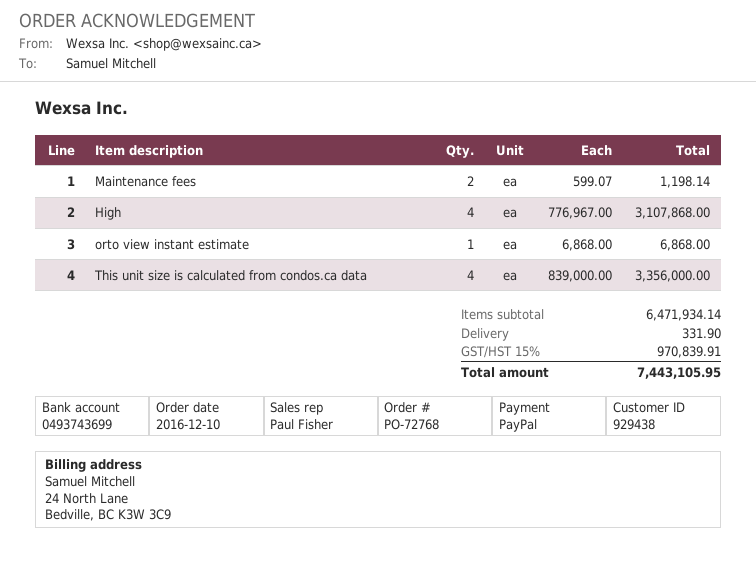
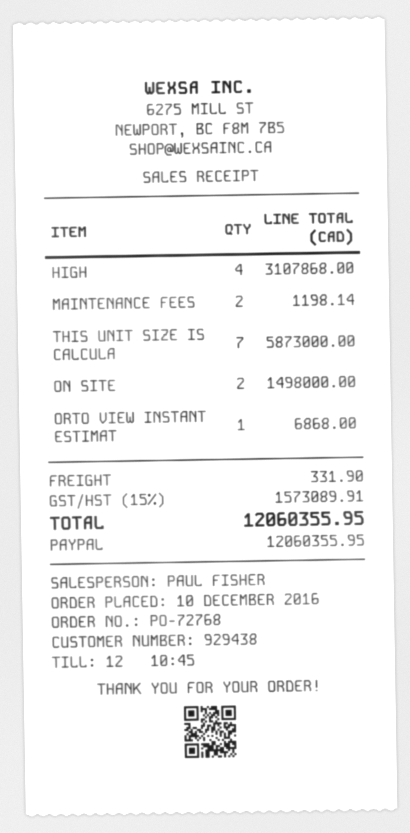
This unit size is calculated from condos.ca data: 4 for 3356000.00 -> 7 for 5873000.00
ON SITE: none -> 2 for 1498000.00
tax: 15% = 970839.91 -> 15% = 1573089.91
total: 7443105.95 -> 12060355.95

